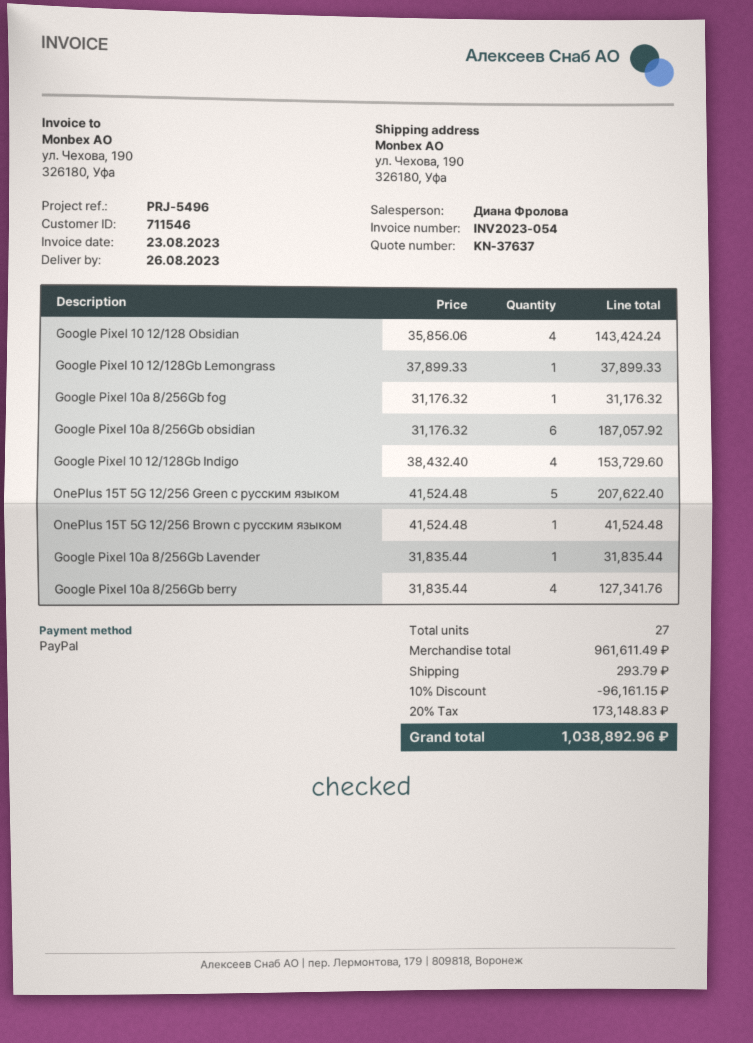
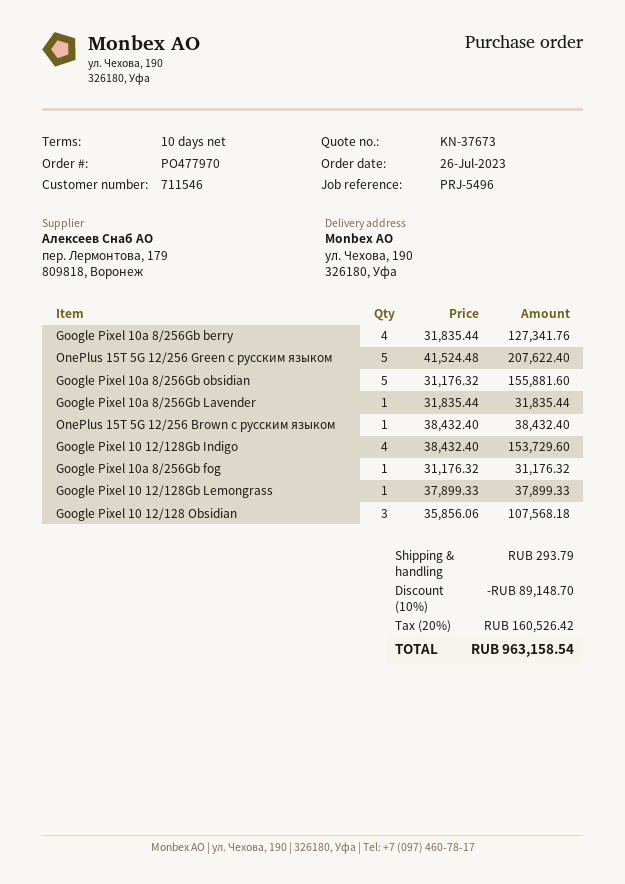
quote number: KN-37637 -> KN-37673
Google Pixel 10 12/128 Obsidian: 4 x 35856.06 = 143424.24 -> 3 x 35856.06 = 107568.18
Google Pixel 10a 8/256Gb obsidian: 6 x 31176.32 = 187057.92 -> 5 x 31176.32 = 155881.60
OnePlus 15T 5G 12/256 Brown с русским языком: 1 x 41524.48 = 41524.48 -> 1 x 38432.40 = 38432.40
discount: 10% = 96161.15 -> 10% = 89148.70
tax: 20% = 173148.83 -> 20% = 160526.42
total: 1038892.96 -> 963158.54

